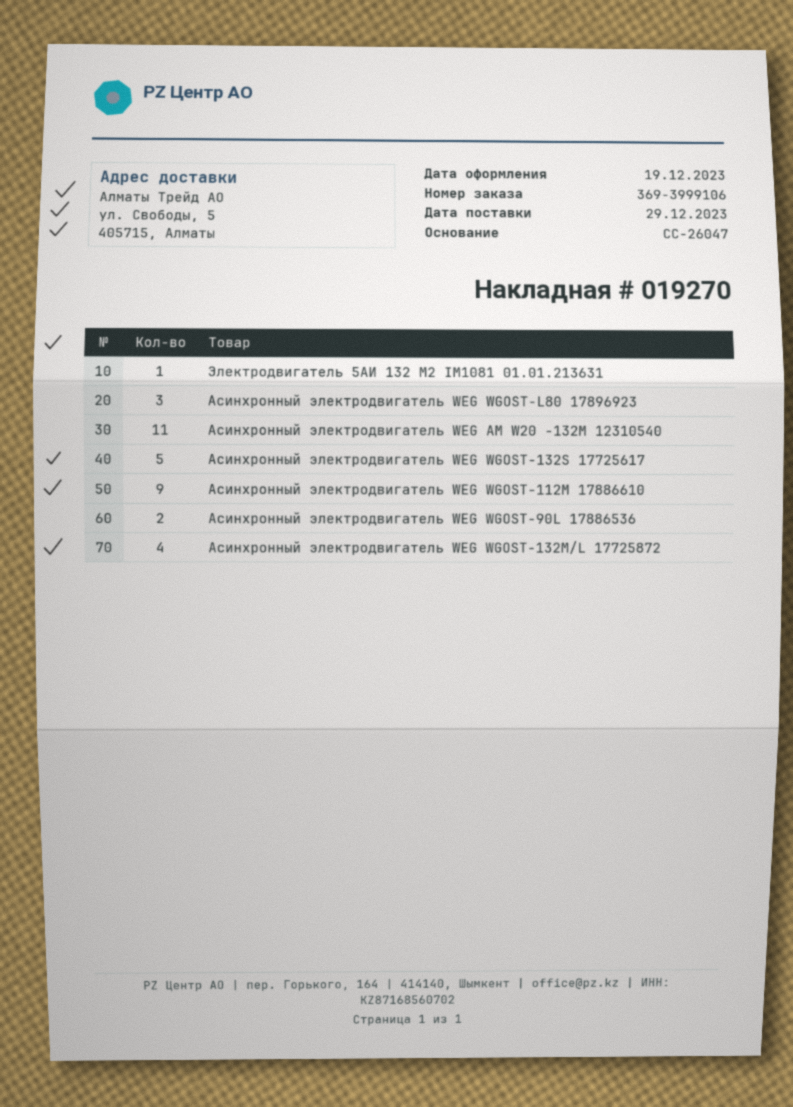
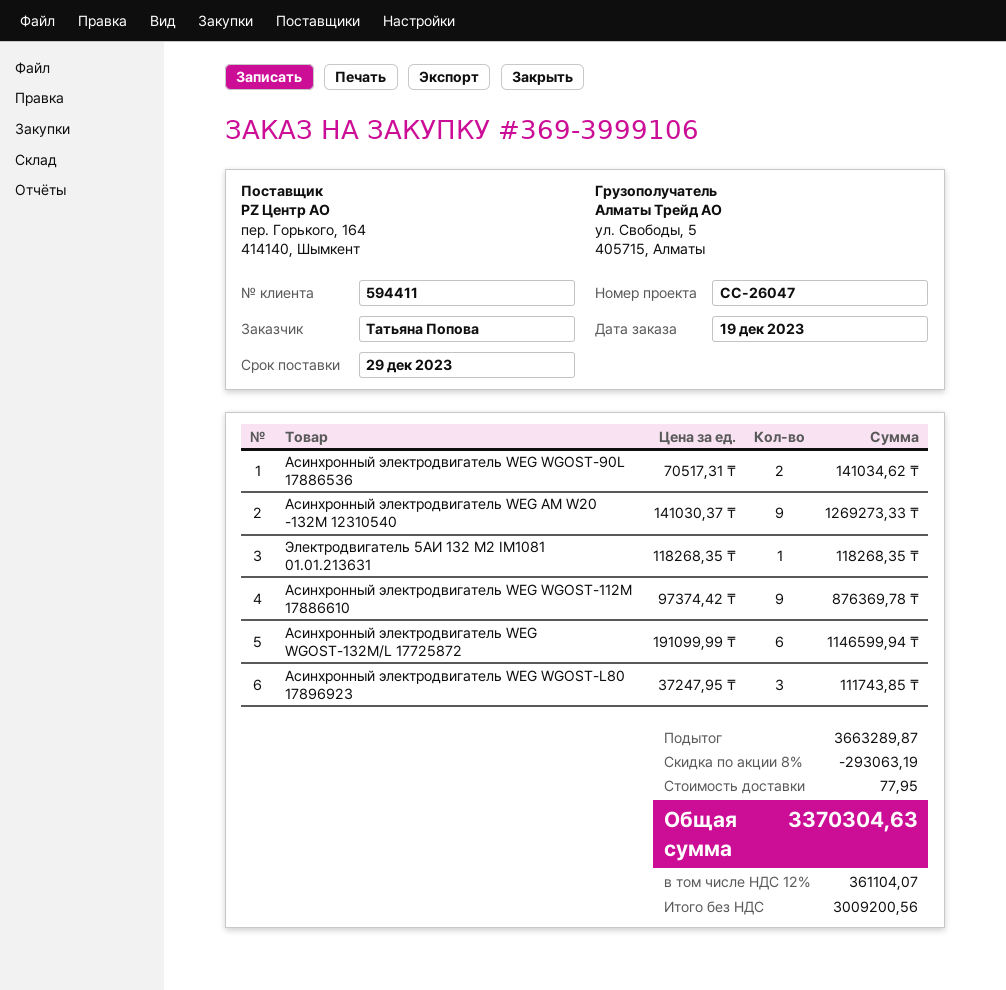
Асинхронный электродвигатель WEG AM W20 -132M 12310540: 11 -> 9
Асинхронный электродвигатель WEG WGOST-132S 17725617: 5 -> none
Асинхронный электродвигатель WEG WGOST-132M/L 17725872: 4 -> 6

